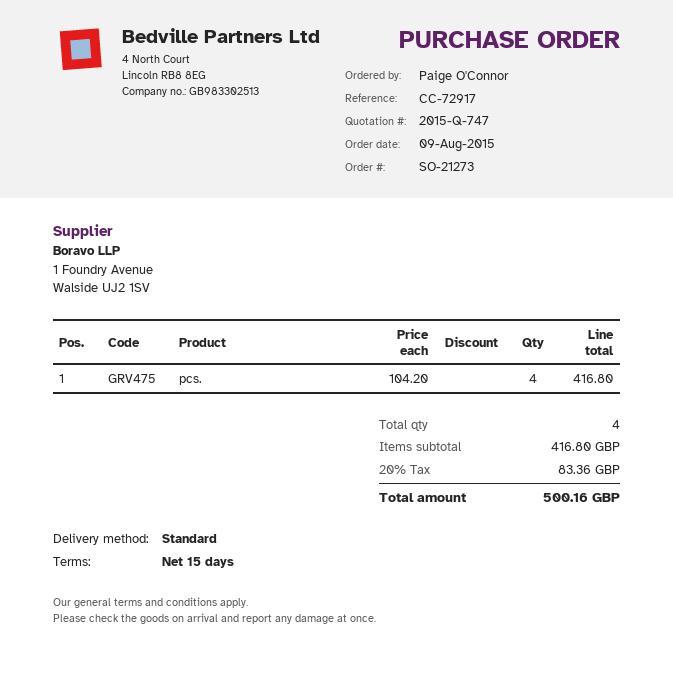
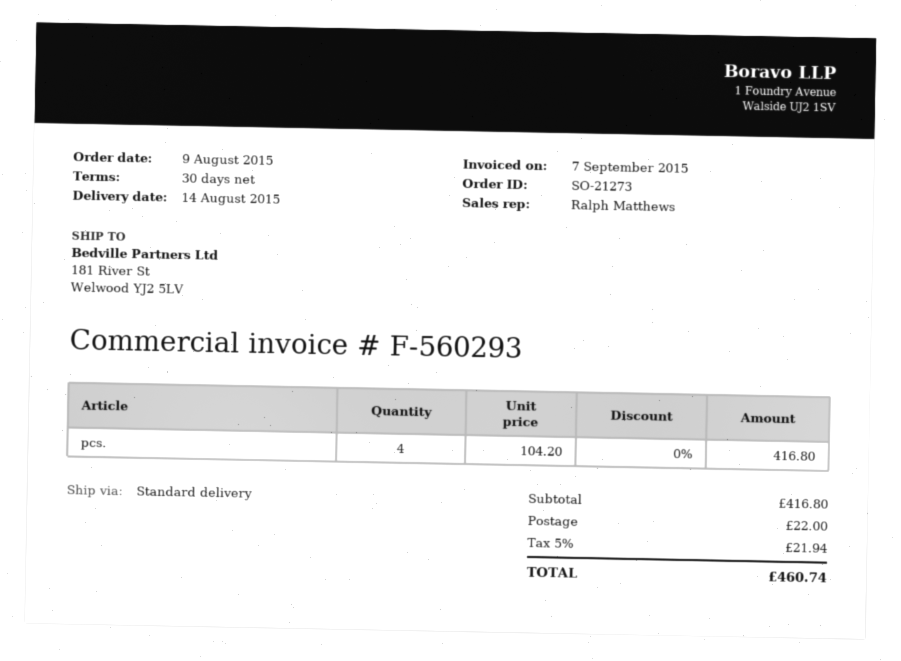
payment terms: 15 days -> 30 days
shipping: none -> 22.00
tax: 20% = 83.36 -> 5% = 21.94
total: 500.16 -> 460.74

